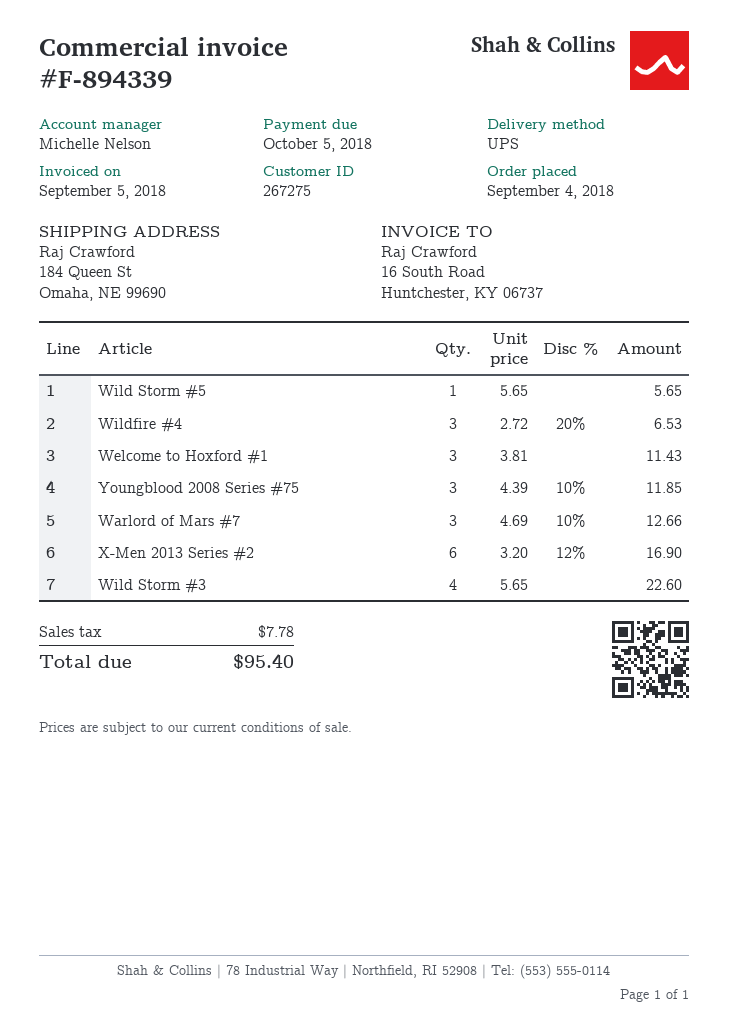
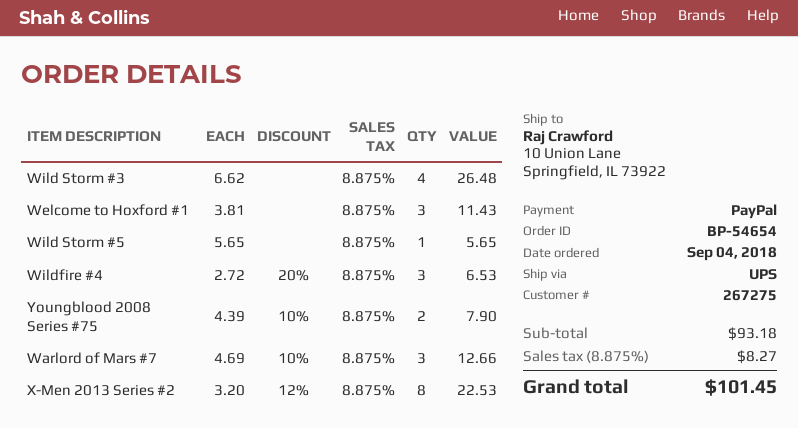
ship to: 184 Queen St, Omaha, NE 99690 -> 10 Union Lane, Springfield, IL 73922
Youngblood 2008 Series #75: 3 x 4.39 - 10% = 11.85 -> 2 x 4.39 - 10% = 7.90
X-Men 2013 Series #2: 6 x 3.20 - 12% = 16.90 -> 8 x 3.20 - 12% = 22.53
Wild Storm #3: 4 x 5.65 = 22.60 -> 4 x 6.62 = 26.48
tax: 7.78 -> 8.27
total: 95.40 -> 101.45

